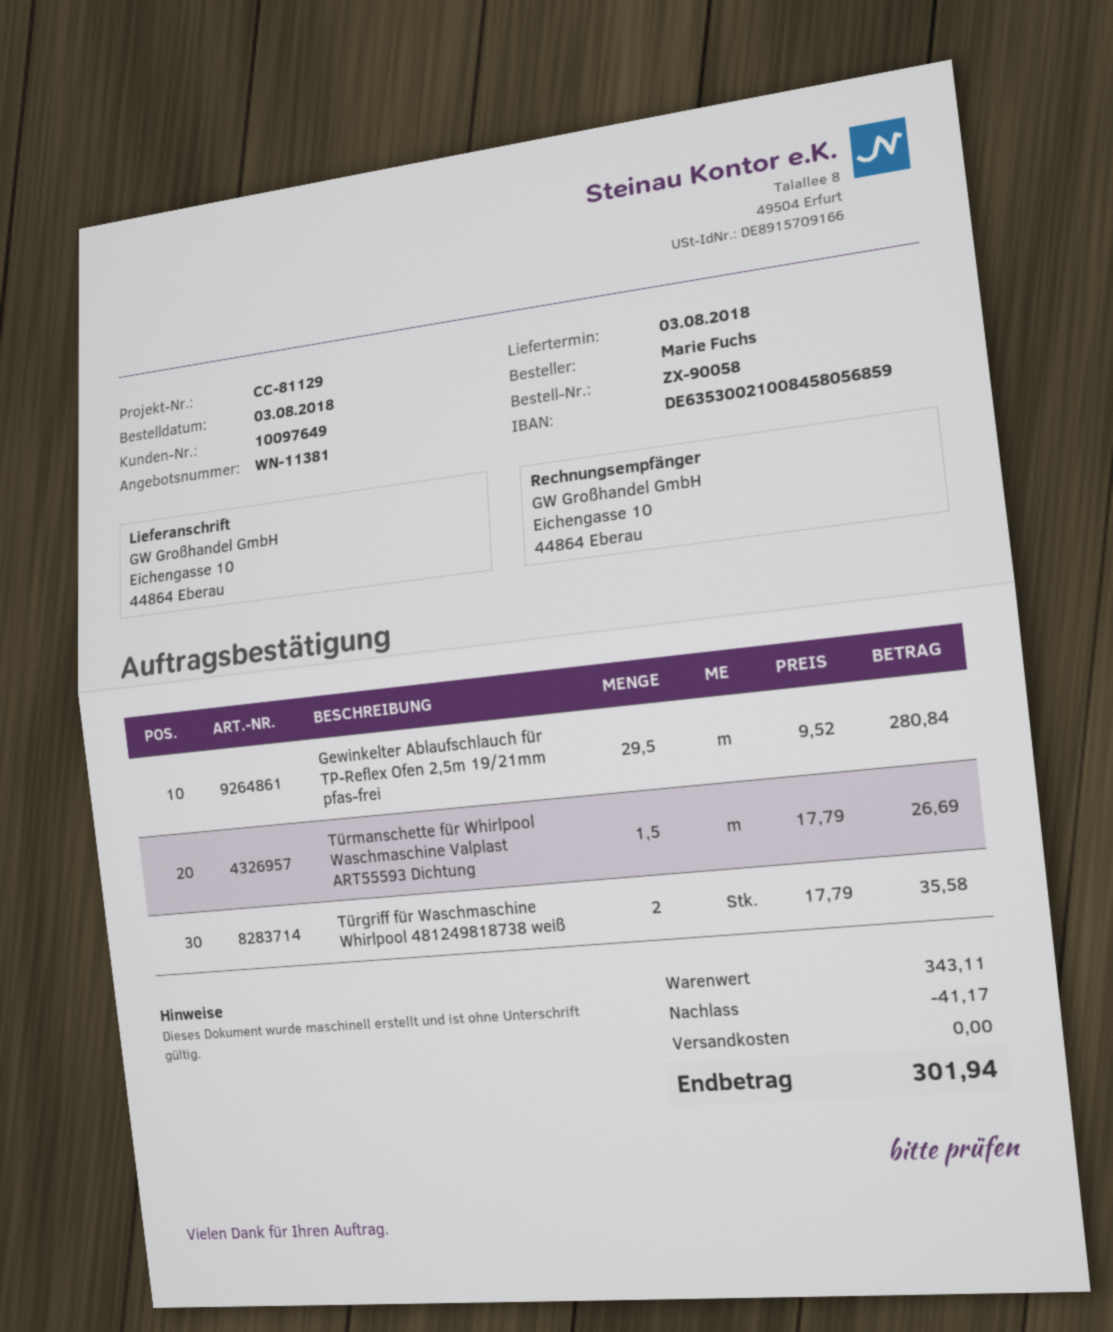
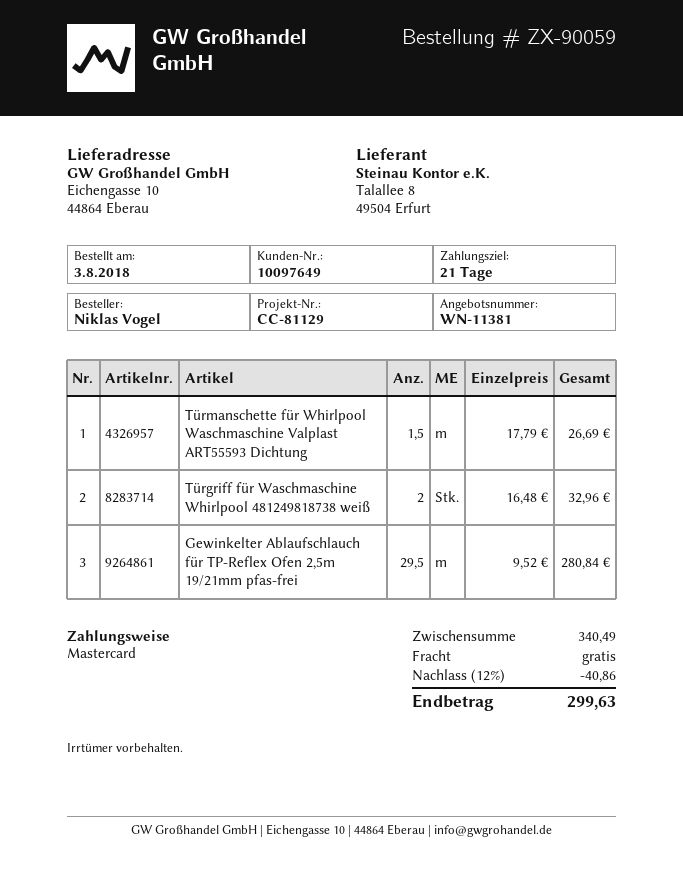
order number: ZX-90058 -> ZX-90059
ordered by: Marie Fuchs -> Niklas Vogel
Türgriff für Waschmaschine Whirlpool 481249818738 weiß: 2 x 17.79 = 35.58 -> 2 x 16.48 = 32.96
subtotal: 343.11 -> 340.49
discount: 41.17 -> 40.86
total: 301.94 -> 299.63

